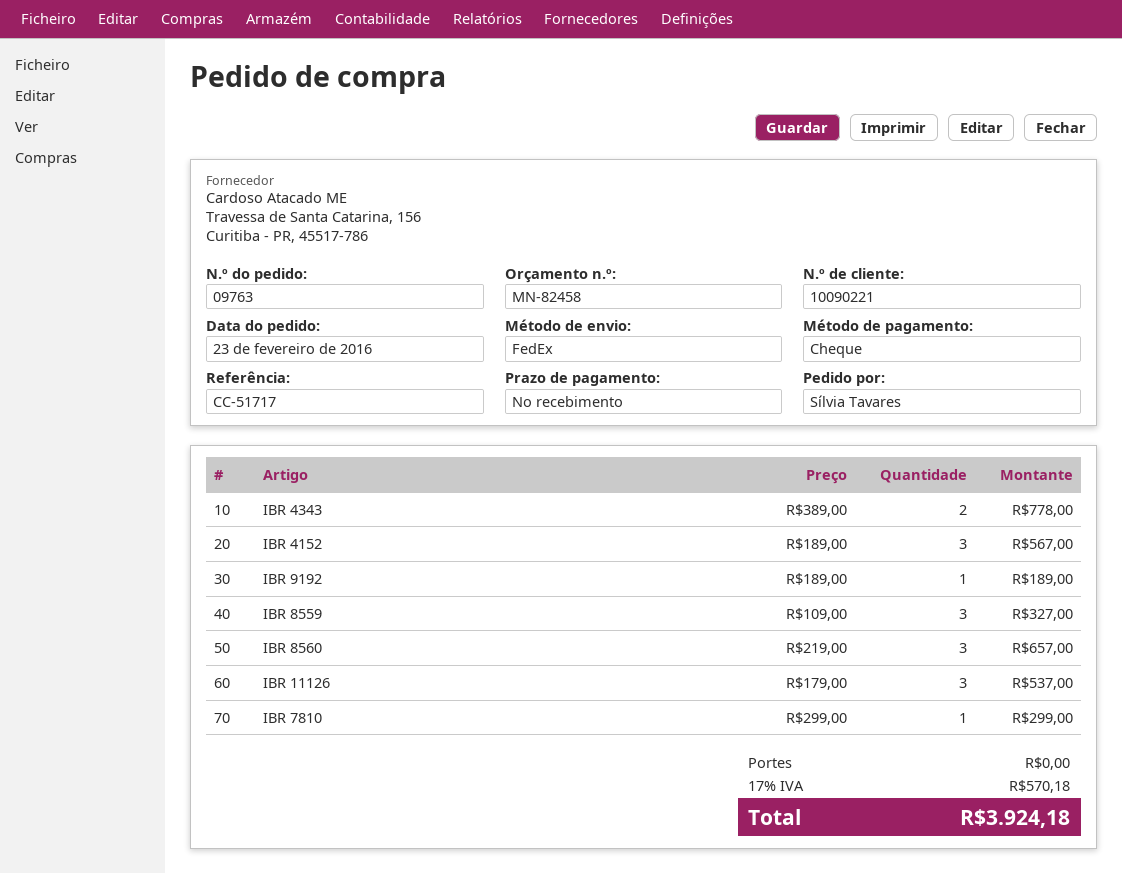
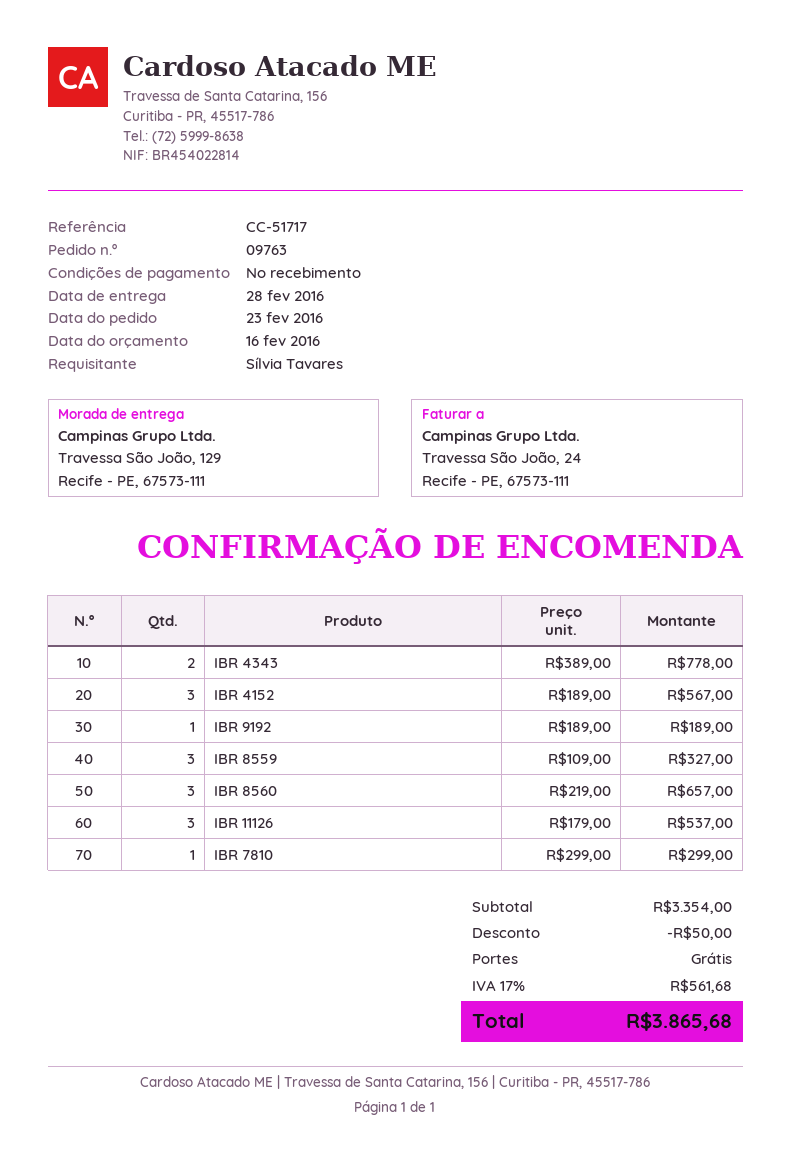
discount: none -> 50.00
tax: 17% = 570.18 -> 17% = 561.68
total: 3924.18 -> 3865.68

